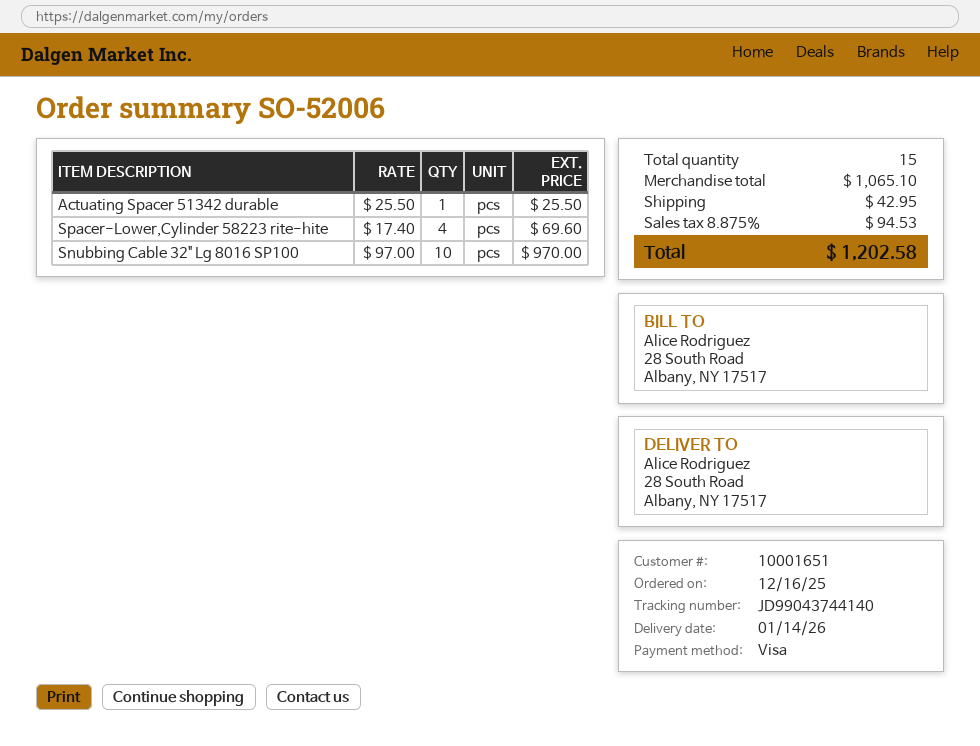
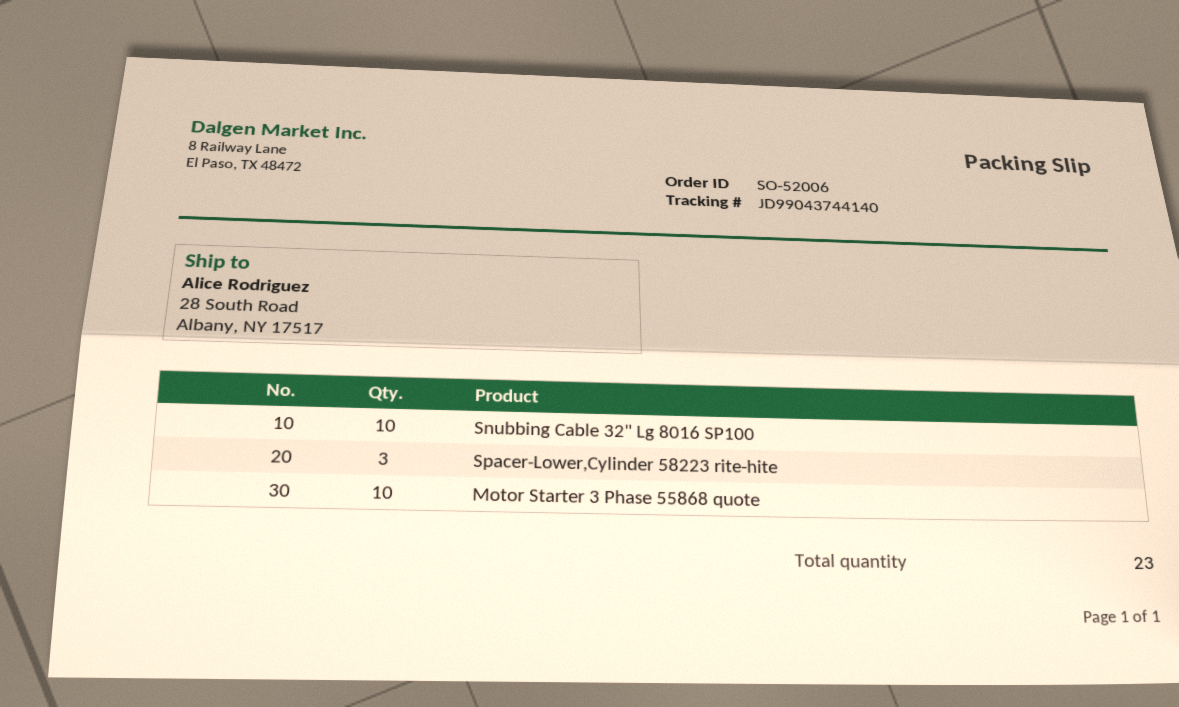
Actuating Spacer 51342 durable: 1 -> none
Spacer-Lower,Cylinder 58223 rite-hite: 4 -> 3
Motor Starter 3 Phase 55868 quote: none -> 10
total quantity: 15 -> 23

